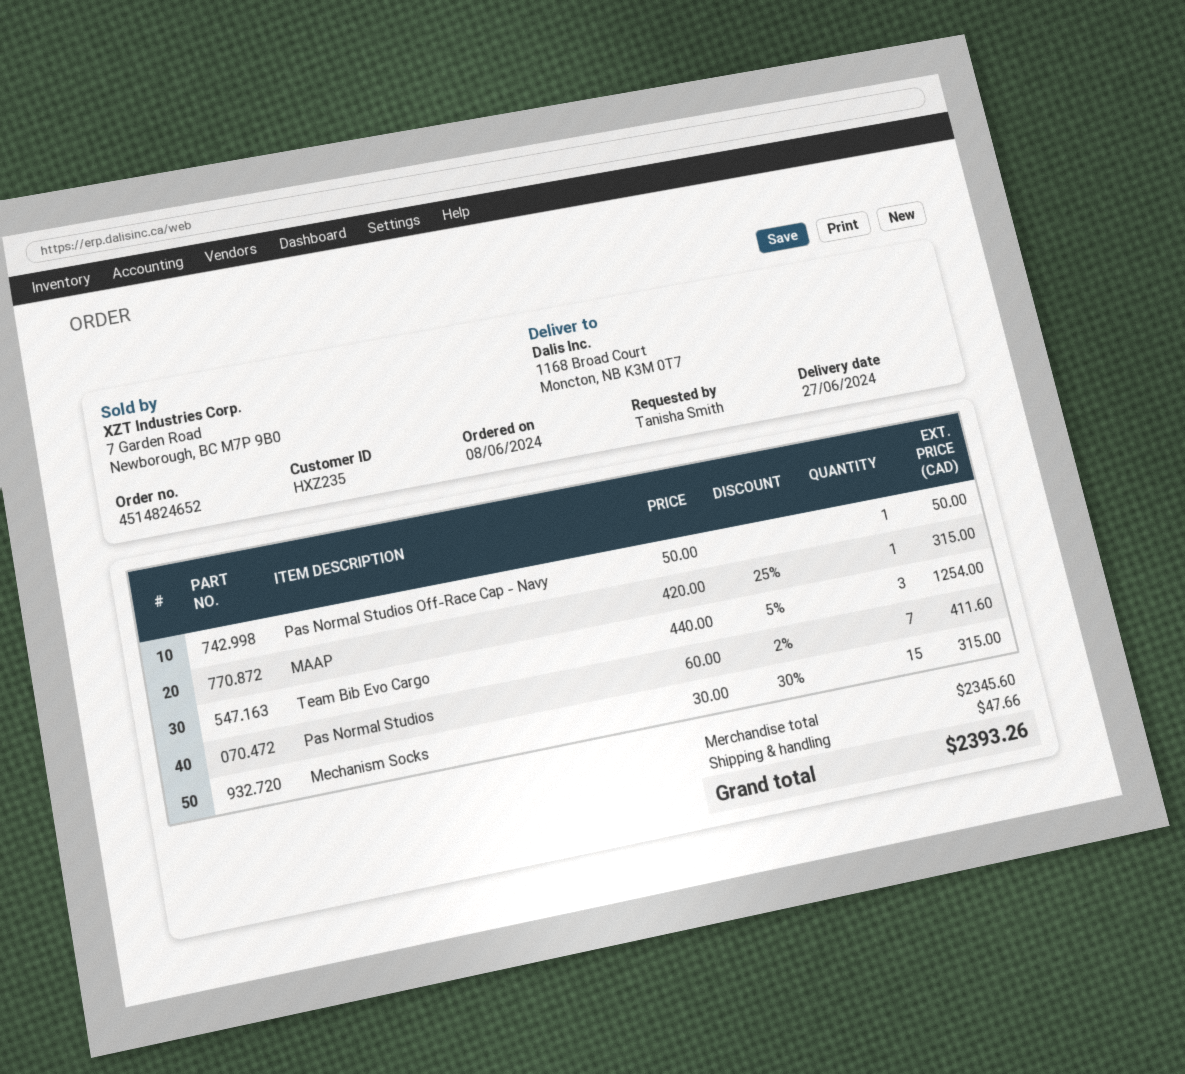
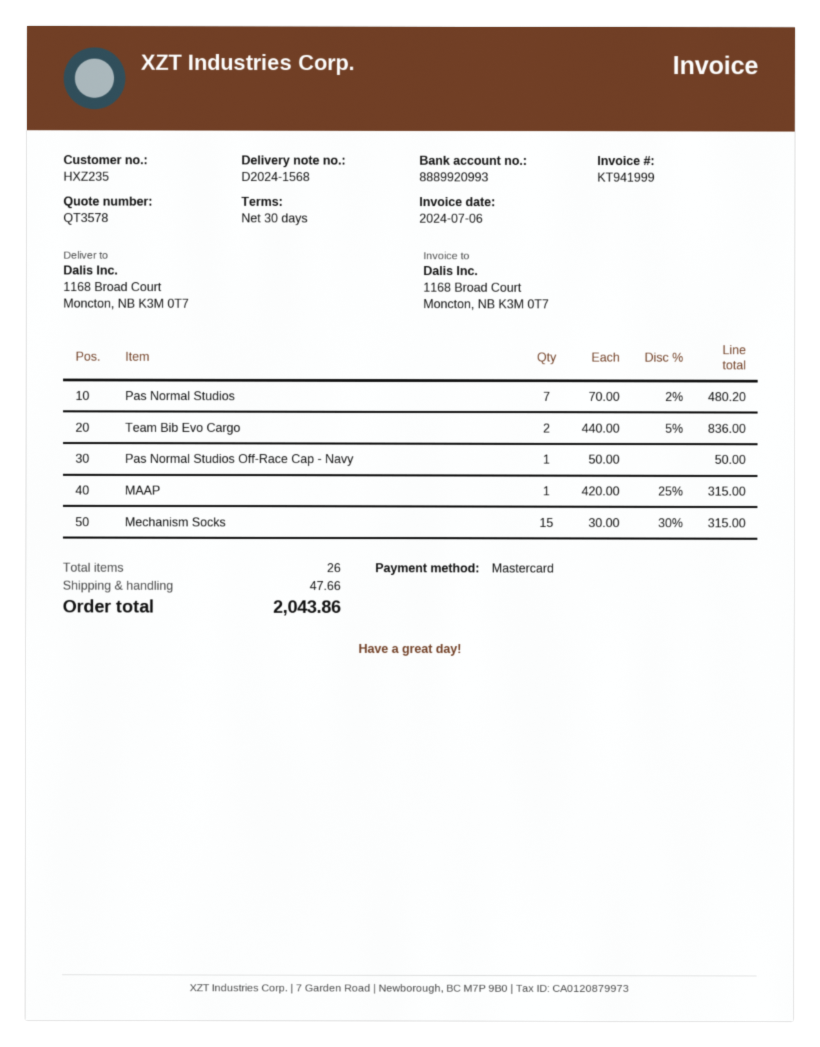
Team Bib Evo Cargo: 3 x 440.00 - 5% = 1254.00 -> 2 x 440.00 - 5% = 836.00
Pas Normal Studios: 7 x 60.00 - 2% = 411.60 -> 7 x 70.00 - 2% = 480.20
total: 2393.26 -> 2043.86

